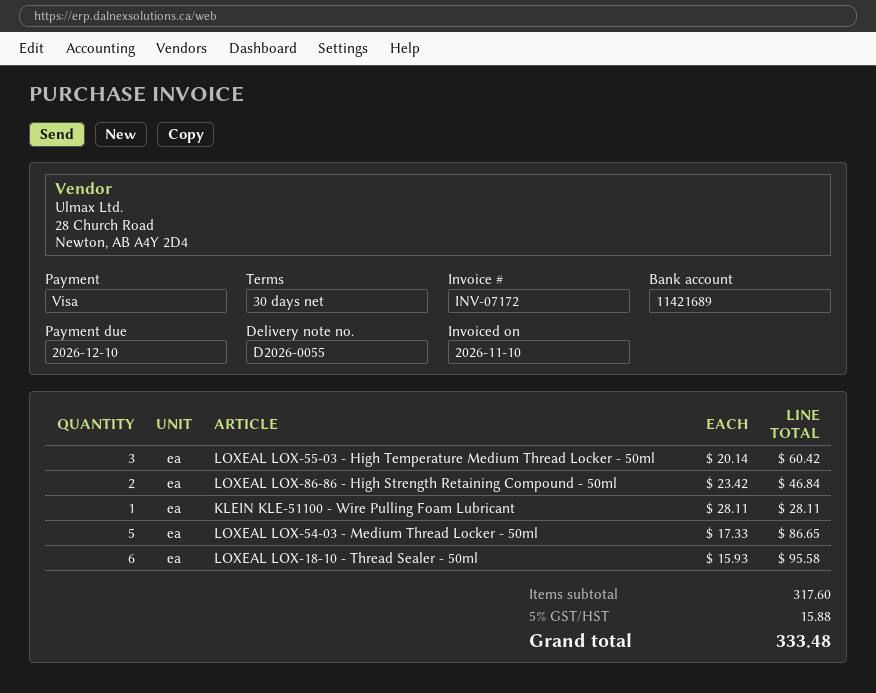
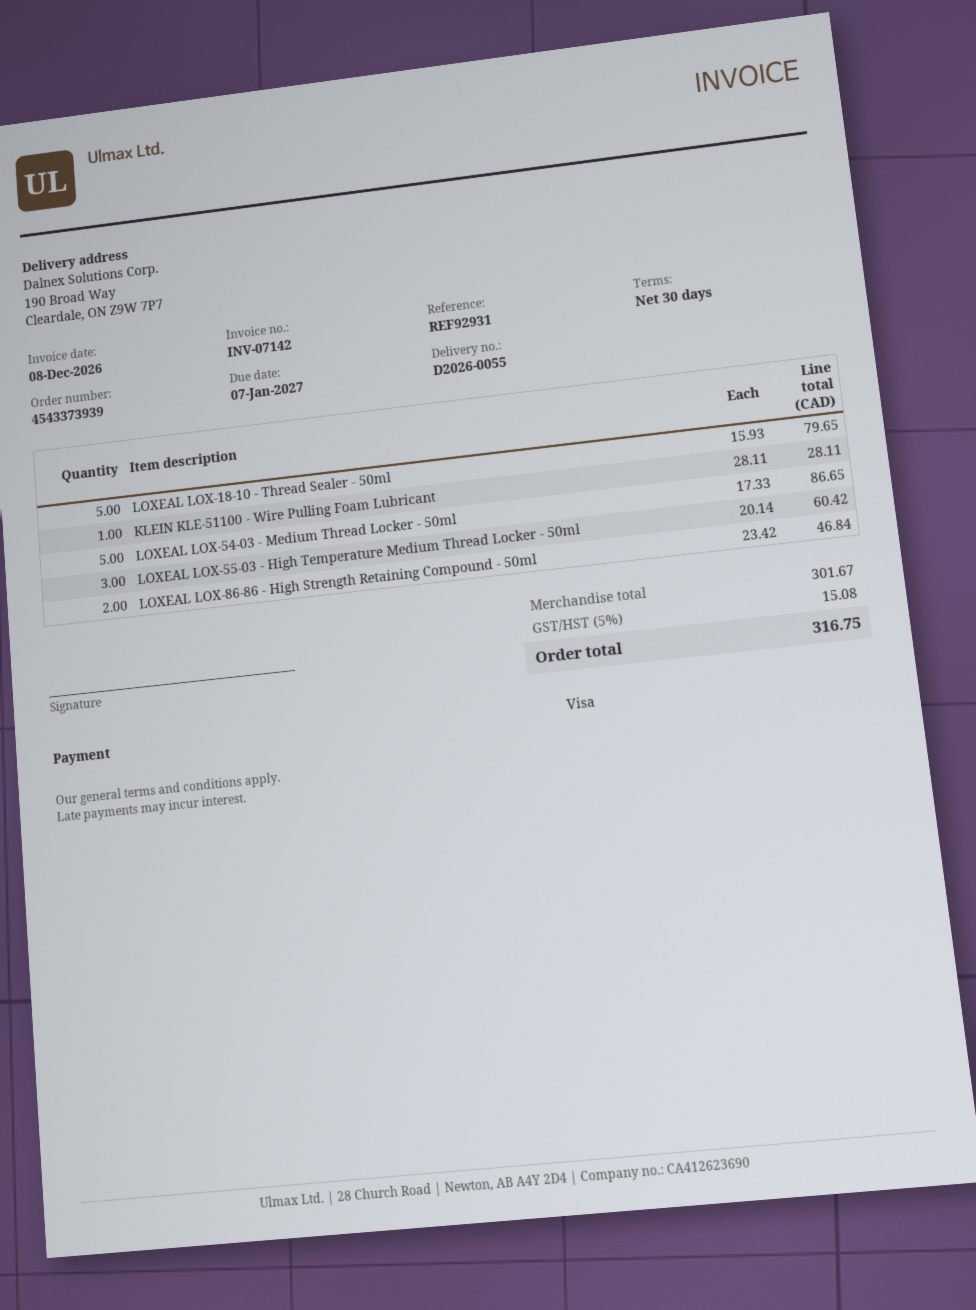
invoice number: INV-07172 -> INV-07142
invoice date: 2026-11-10 -> 2026-12-08
due date: 2026-12-10 -> 2027-01-07
LOXEAL LOX-18-10 - Thread Sealer - 50ml: 6 x 15.93 = 95.58 -> 5 x 15.93 = 79.65
subtotal: 317.60 -> 301.67
tax: 5% = 15.88 -> 5% = 15.08
total: 333.48 -> 316.75

